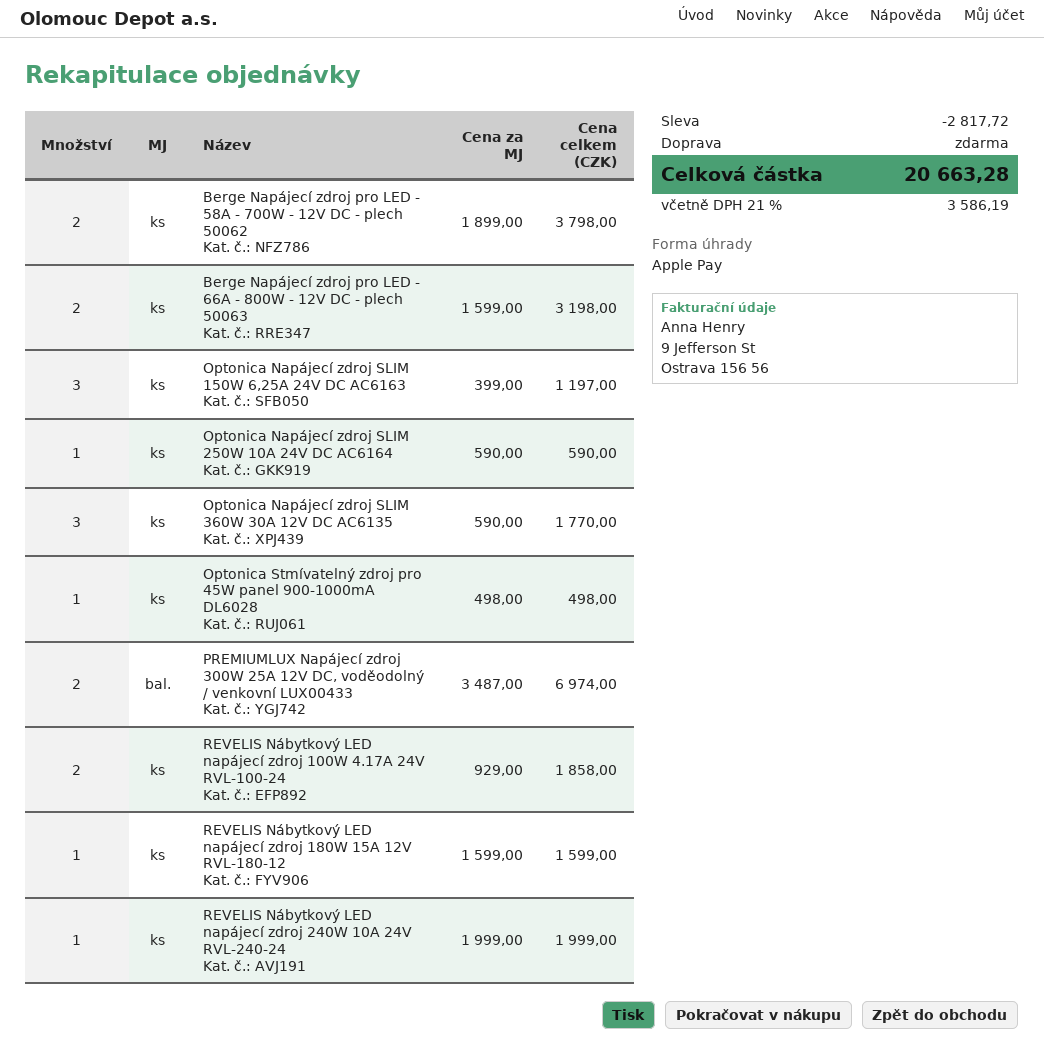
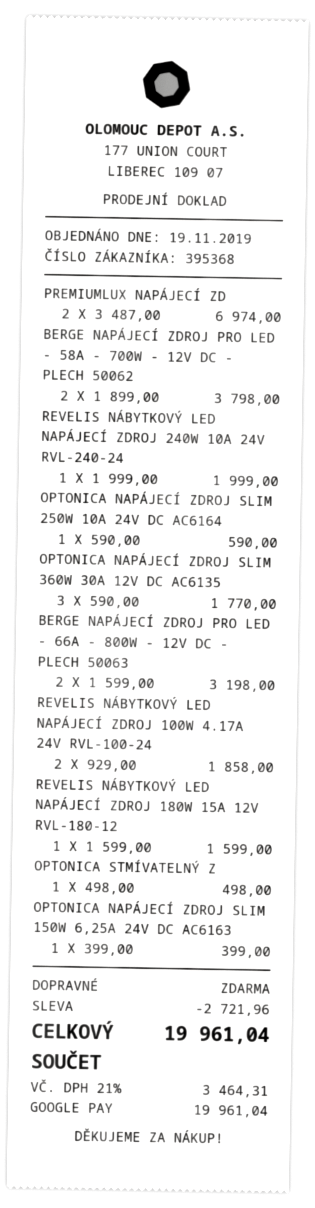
payment method: Apple Pay -> Google Pay
Optonica Napájecí zdroj SLIM 150W 6,25A 24V DC AC6163: 3 x 399.00 = 1197.00 -> 1 x 399.00 = 399.00
discount: 2817.72 -> 2721.96
tax: 21% = 3586.19 -> 21% = 3464.31
total: 20663.28 -> 19961.04

